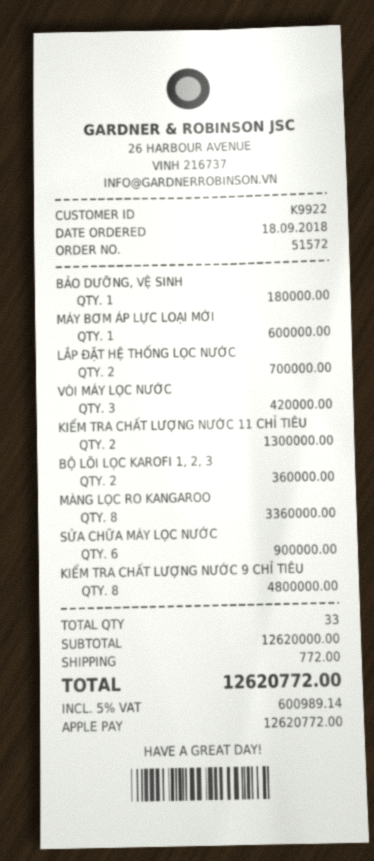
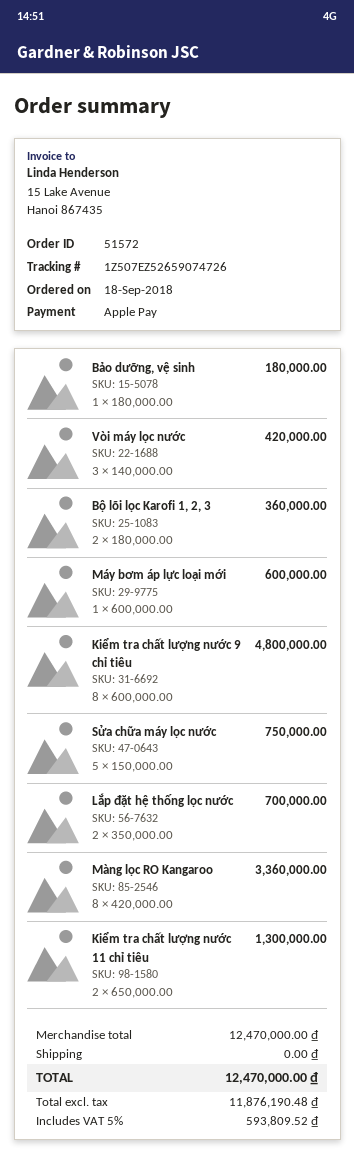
SỬA CHỮA MÁY LỌC NƯỚC: 6 for 900000.00 -> 5 for 750000.00
subtotal: 12620000.00 -> 12470000.00
shipping: 772.00 -> 0.00
tax: 5% = 600989.14 -> 5% = 593809.52
total: 12620772.00 -> 12470000.00

